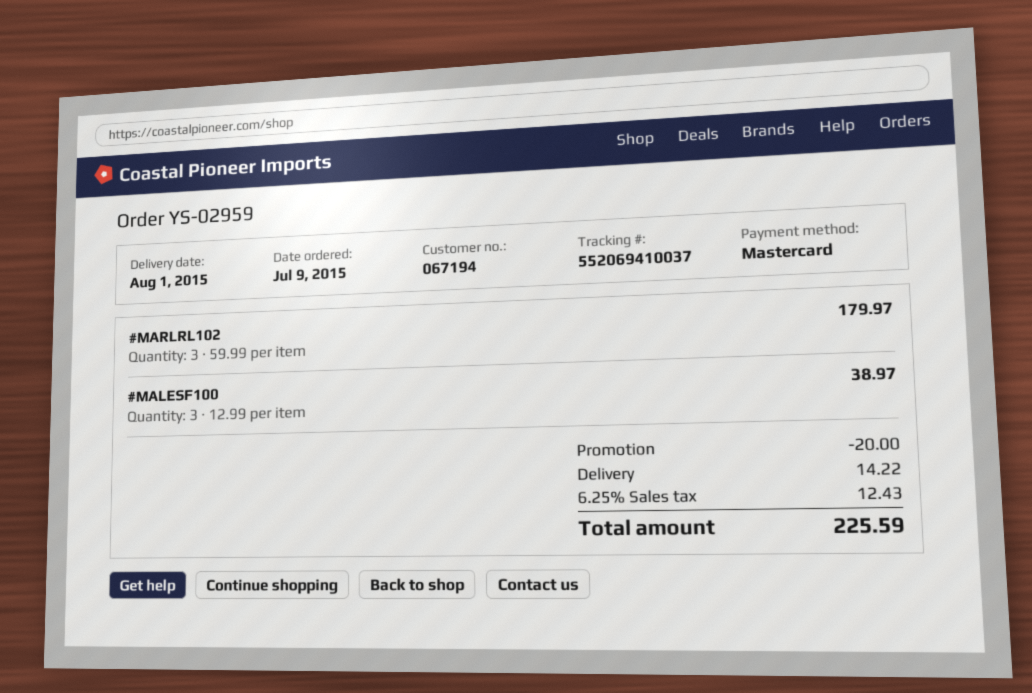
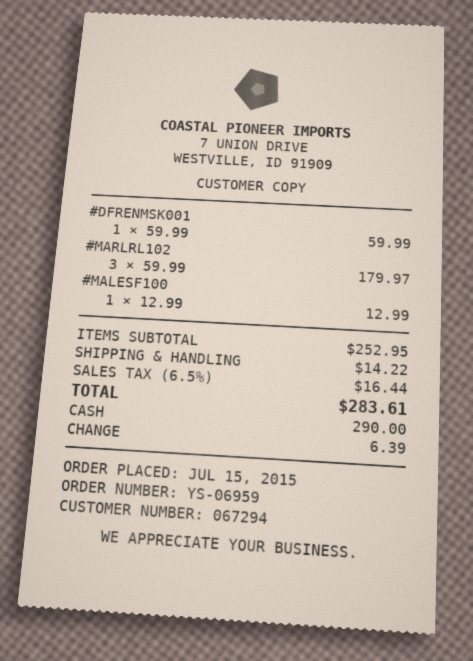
order number: YS-02959 -> YS-06959
order date: 2015-07-09 -> 2015-07-15
customer number: 067194 -> 067294
payment method: Mastercard -> cash
#MALESF100: 3 x 12.99 = 38.97 -> 1 x 12.99 = 12.99
#DFRENMSK001: none -> 1 x 59.99 = 59.99
discount: 20.00 -> none
tax: 6.25% = 12.43 -> 6.5% = 16.44
total: 225.59 -> 283.61

